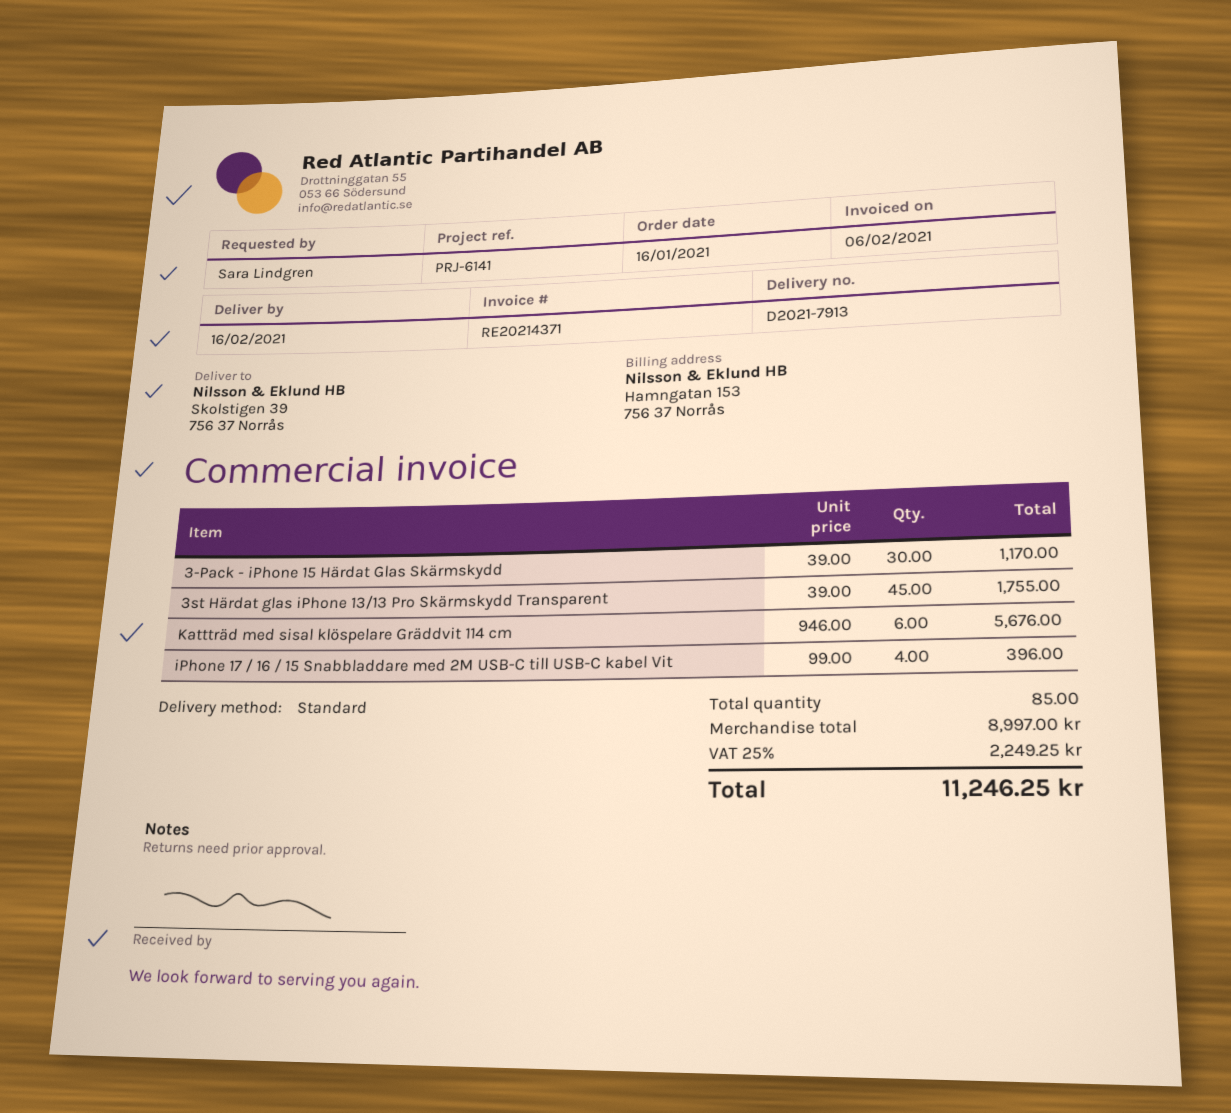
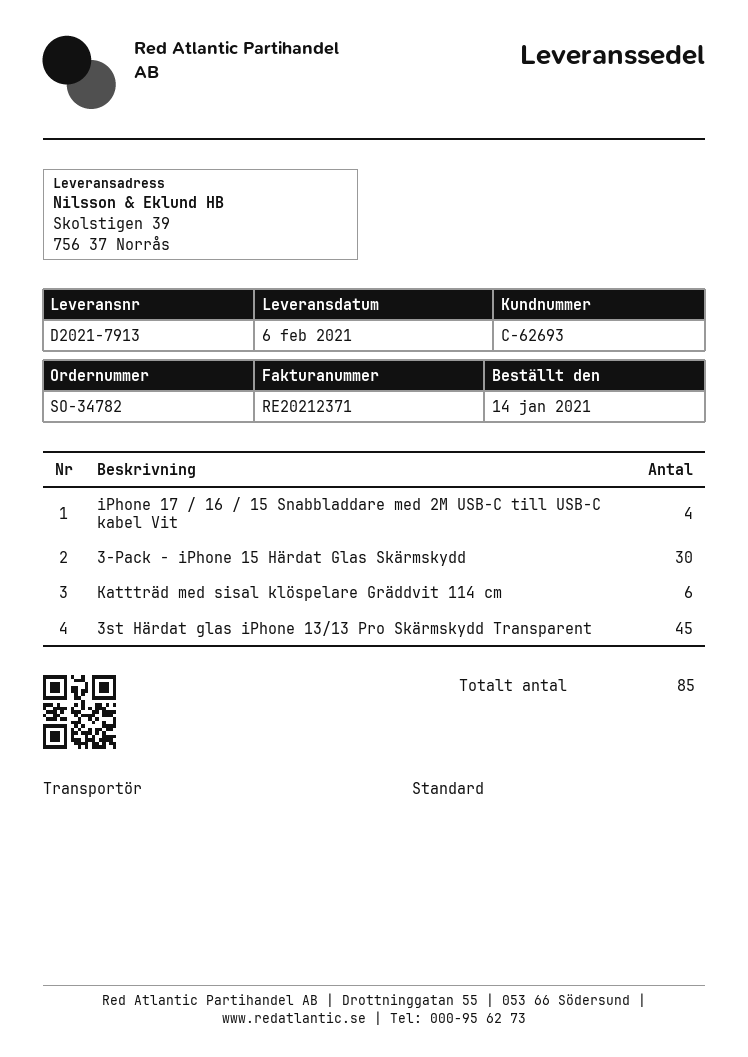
order date: 2021-01-16 -> 2021-01-14
delivery date: 2021-02-16 -> 2021-02-06
invoice number: RE20214371 -> RE20212371

